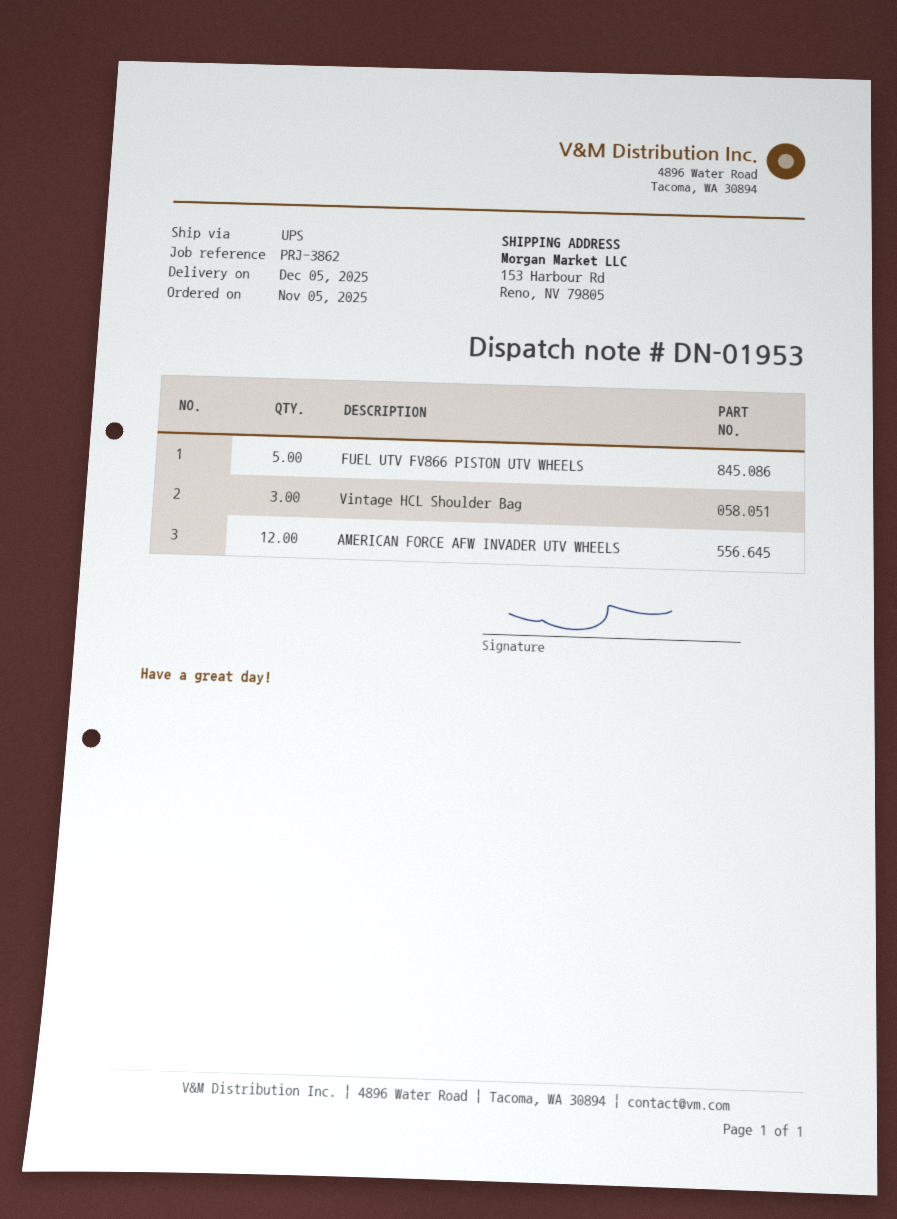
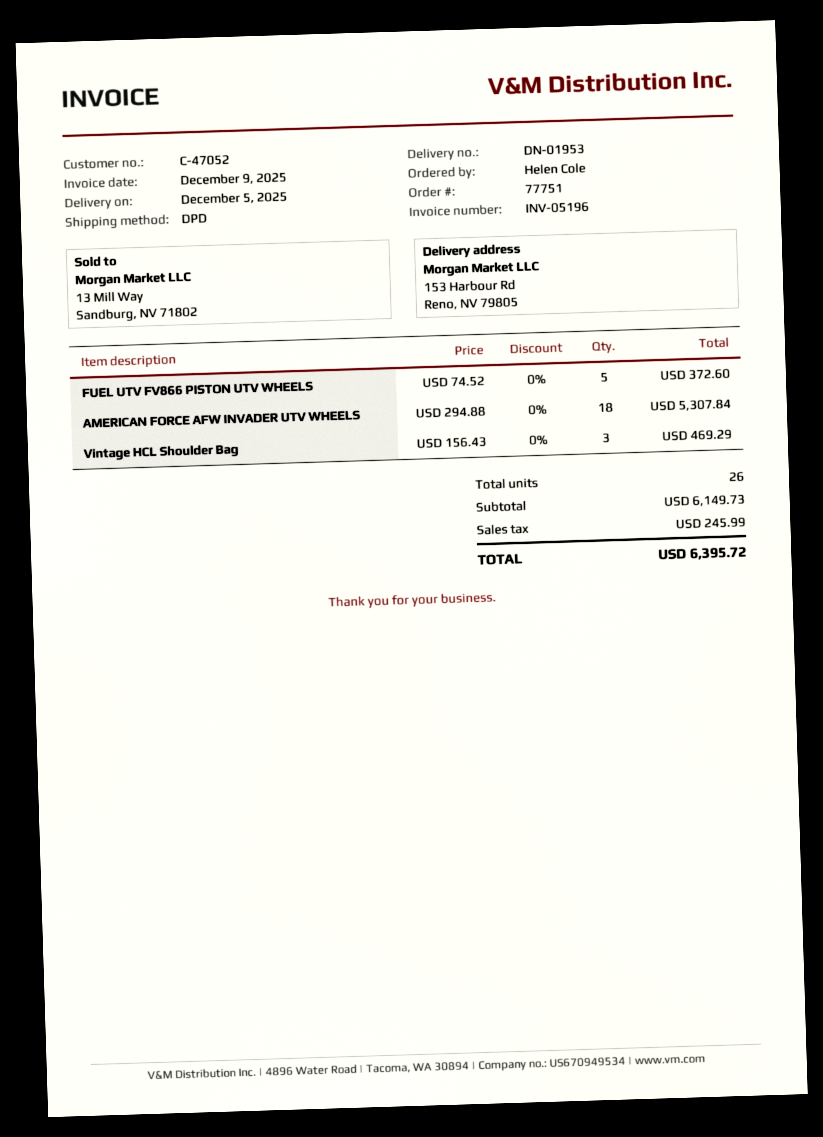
shipping method: UPS -> DPD
AMERICAN FORCE AFW INVADER UTV WHEELS: 12 -> 18

